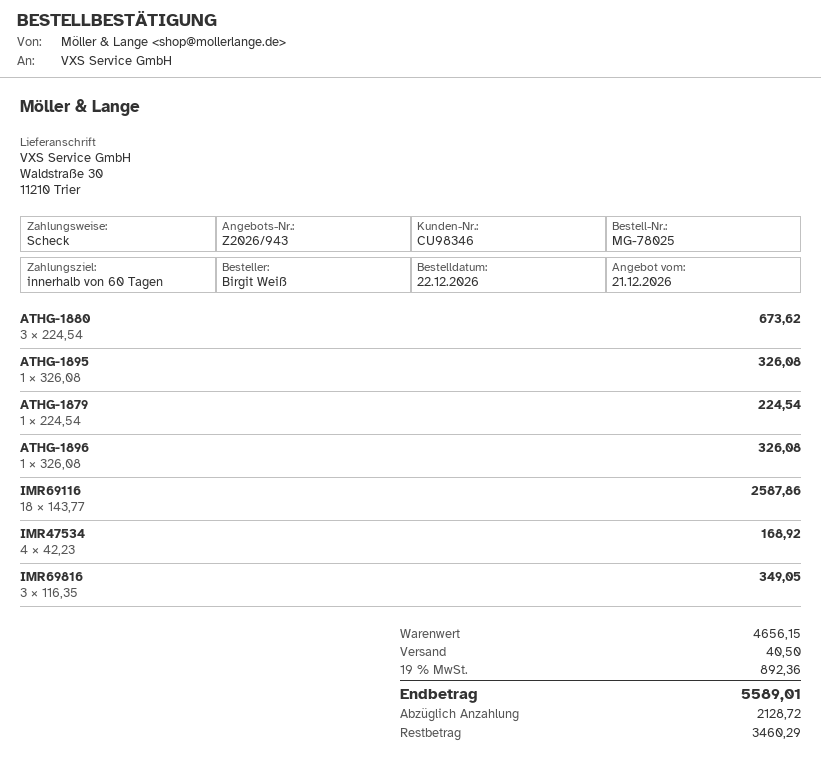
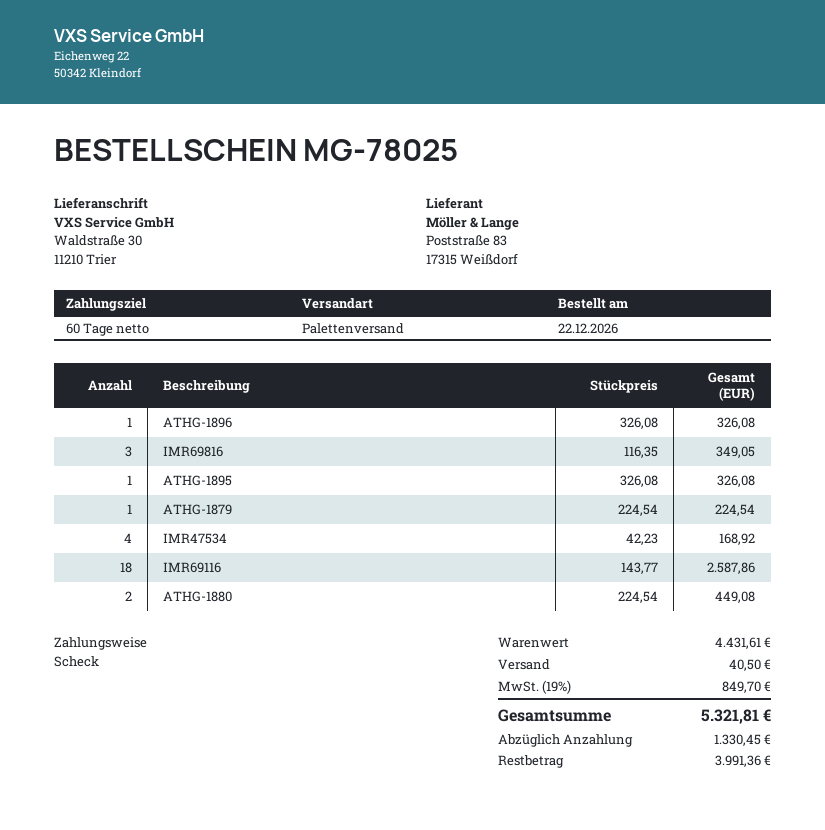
ATHG-1880: 3 x 224.54 = 673.62 -> 2 x 224.54 = 449.08
subtotal: 4656.15 -> 4431.61
tax: 19% = 892.36 -> 19% = 849.70
total: 5589.01 -> 5321.81
deposit: 2128.72 -> 1330.45
balance: 3460.29 -> 3991.36

